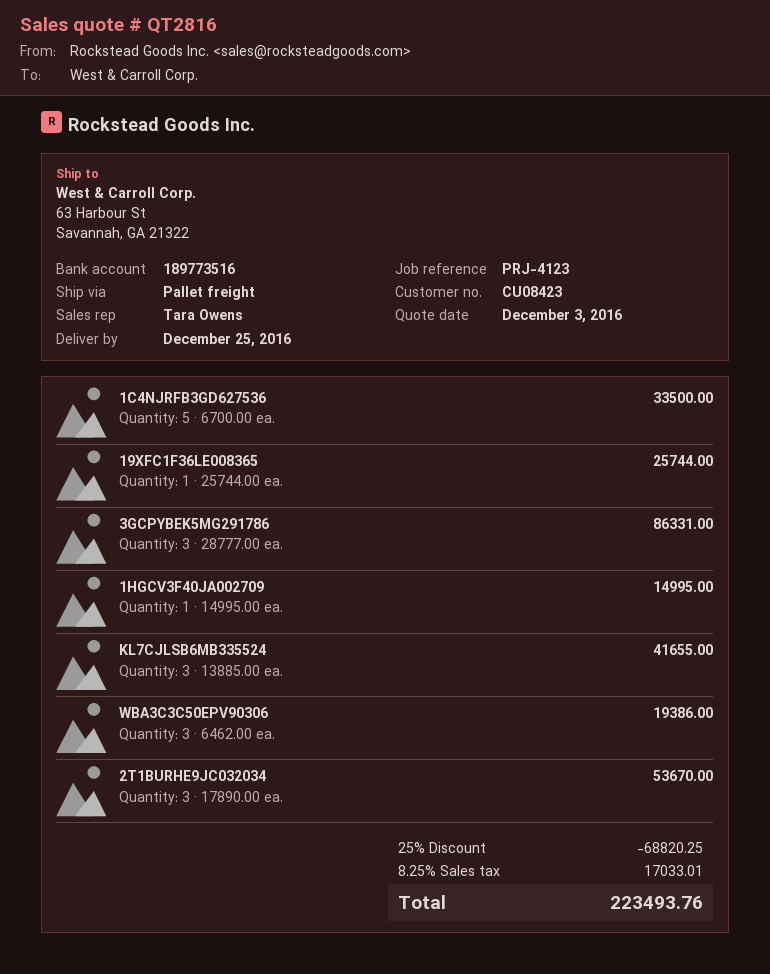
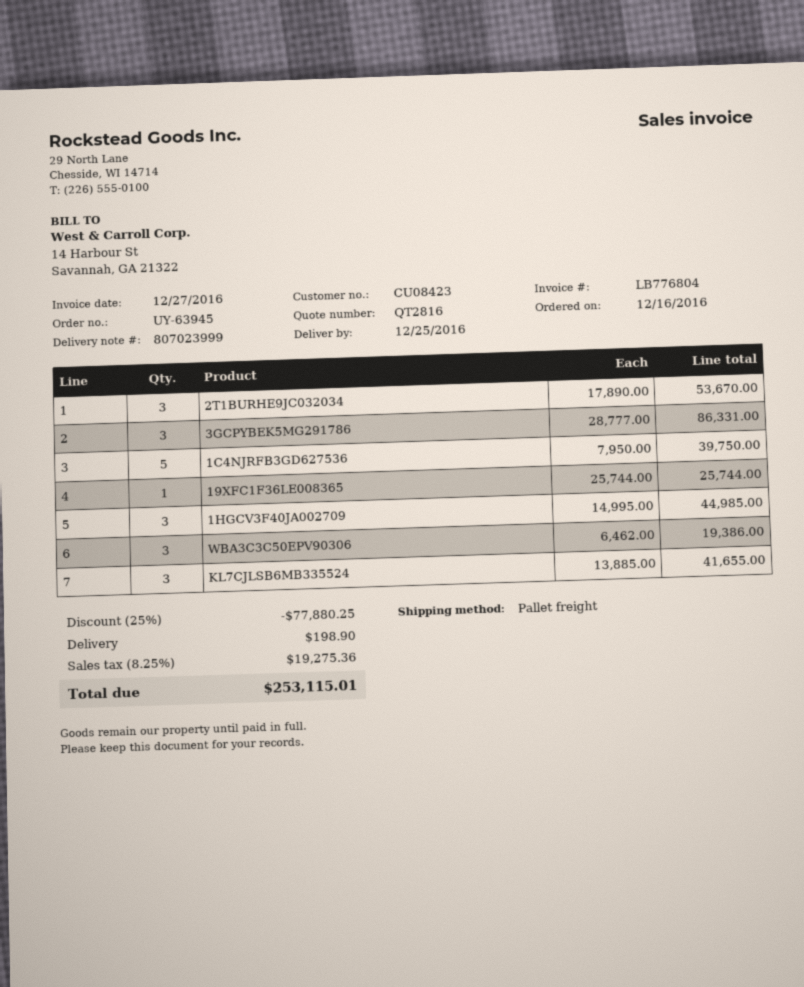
1C4NJRFB3GD627536: 5 x 6700.00 = 33500.00 -> 5 x 7950.00 = 39750.00
1HGCV3F40JA002709: 1 x 14995.00 = 14995.00 -> 3 x 14995.00 = 44985.00
discount: 25% = 68820.25 -> 25% = 77880.25
shipping: none -> 198.90
tax: 8.25% = 17033.01 -> 8.25% = 19275.36
total: 223493.76 -> 253115.01

